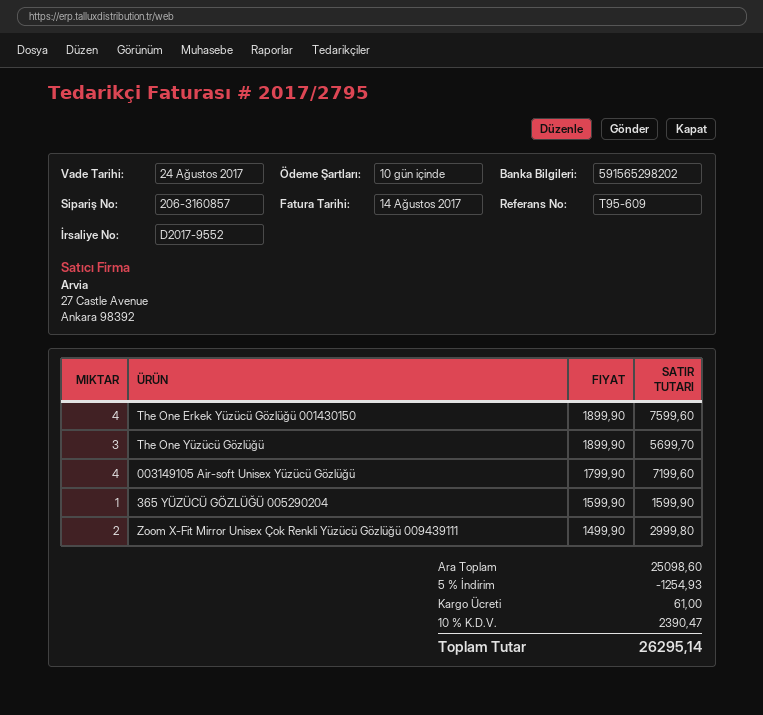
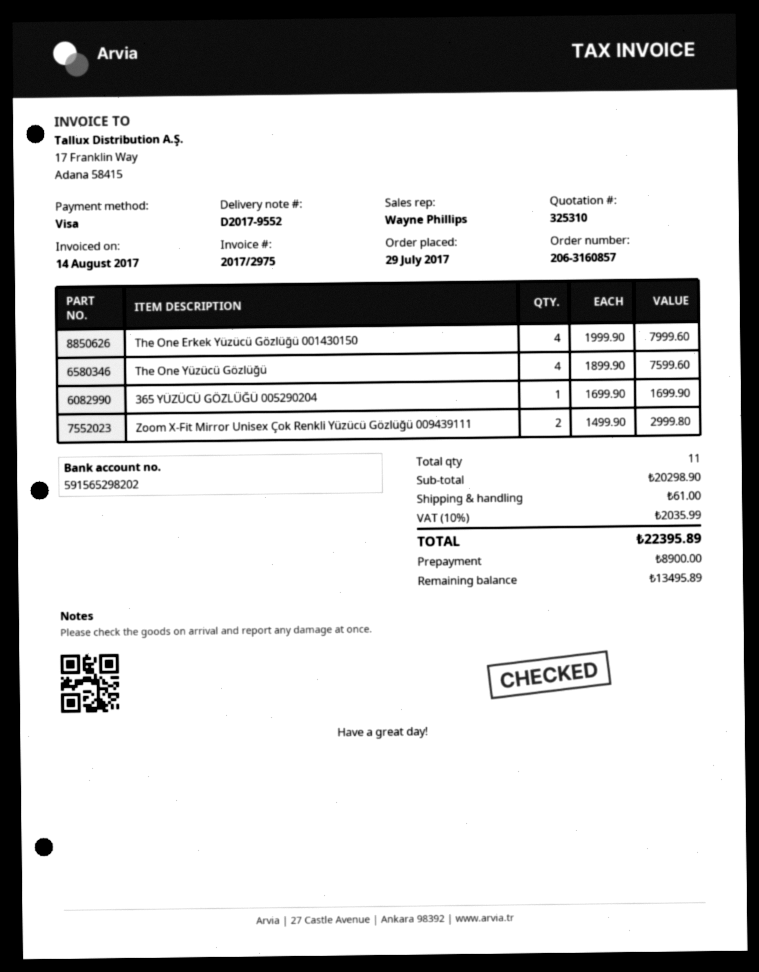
invoice number: 2017/2795 -> 2017/2975
The One Erkek Yüzücü Gözlüğü 001430150: 4 x 1899.90 = 7599.60 -> 4 x 1999.90 = 7999.60
The One Yüzücü Gözlüğü: 3 x 1899.90 = 5699.70 -> 4 x 1899.90 = 7599.60
003149105 Air-soft Unisex Yüzücü Gözlüğü: 4 x 1799.90 = 7199.60 -> none
365 YÜZÜCÜ GÖZLÜĞÜ 005290204: 1 x 1599.90 = 1599.90 -> 1 x 1699.90 = 1699.90
subtotal: 25098.60 -> 20298.90
discount: 5% = 1254.93 -> none
tax: 10% = 2390.47 -> 10% = 2035.99
total: 26295.14 -> 22395.89

